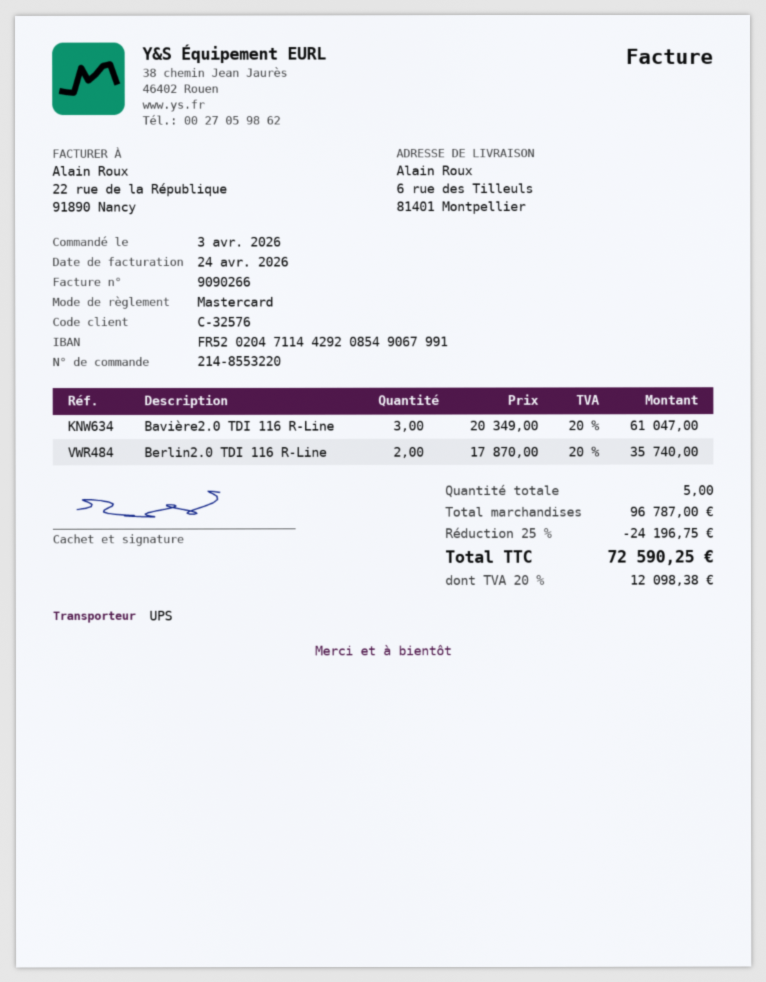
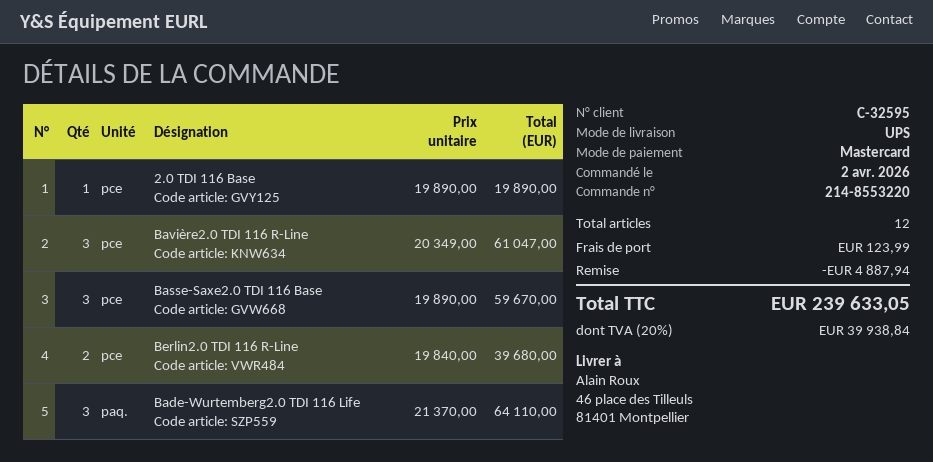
order date: 2026-04-03 -> 2026-04-02
customer number: C-32576 -> C-32595
ship to: 6 rue des Tilleuls, 81401 Montpellier -> 46 place des Tilleuls, 81401 Montpellier
Berlin2.0 TDI 116 R-Line: 2 x 17870.00 = 35740.00 -> 2 x 19840.00 = 39680.00
2.0 TDI 116 Base: none -> 1 x 19890.00 = 19890.00
Basse-Saxe2.0 TDI 116 Base: none -> 3 x 19890.00 = 59670.00
Bade-Wurtemberg2.0 TDI 116 Life: none -> 3 x 21370.00 = 64110.00
total quantity: 5 -> 12
discount: 24196.75 -> 4887.94
shipping: none -> 123.99
tax: 20% = 12098.38 -> 20% = 39938.84
total: 72590.25 -> 239633.05

